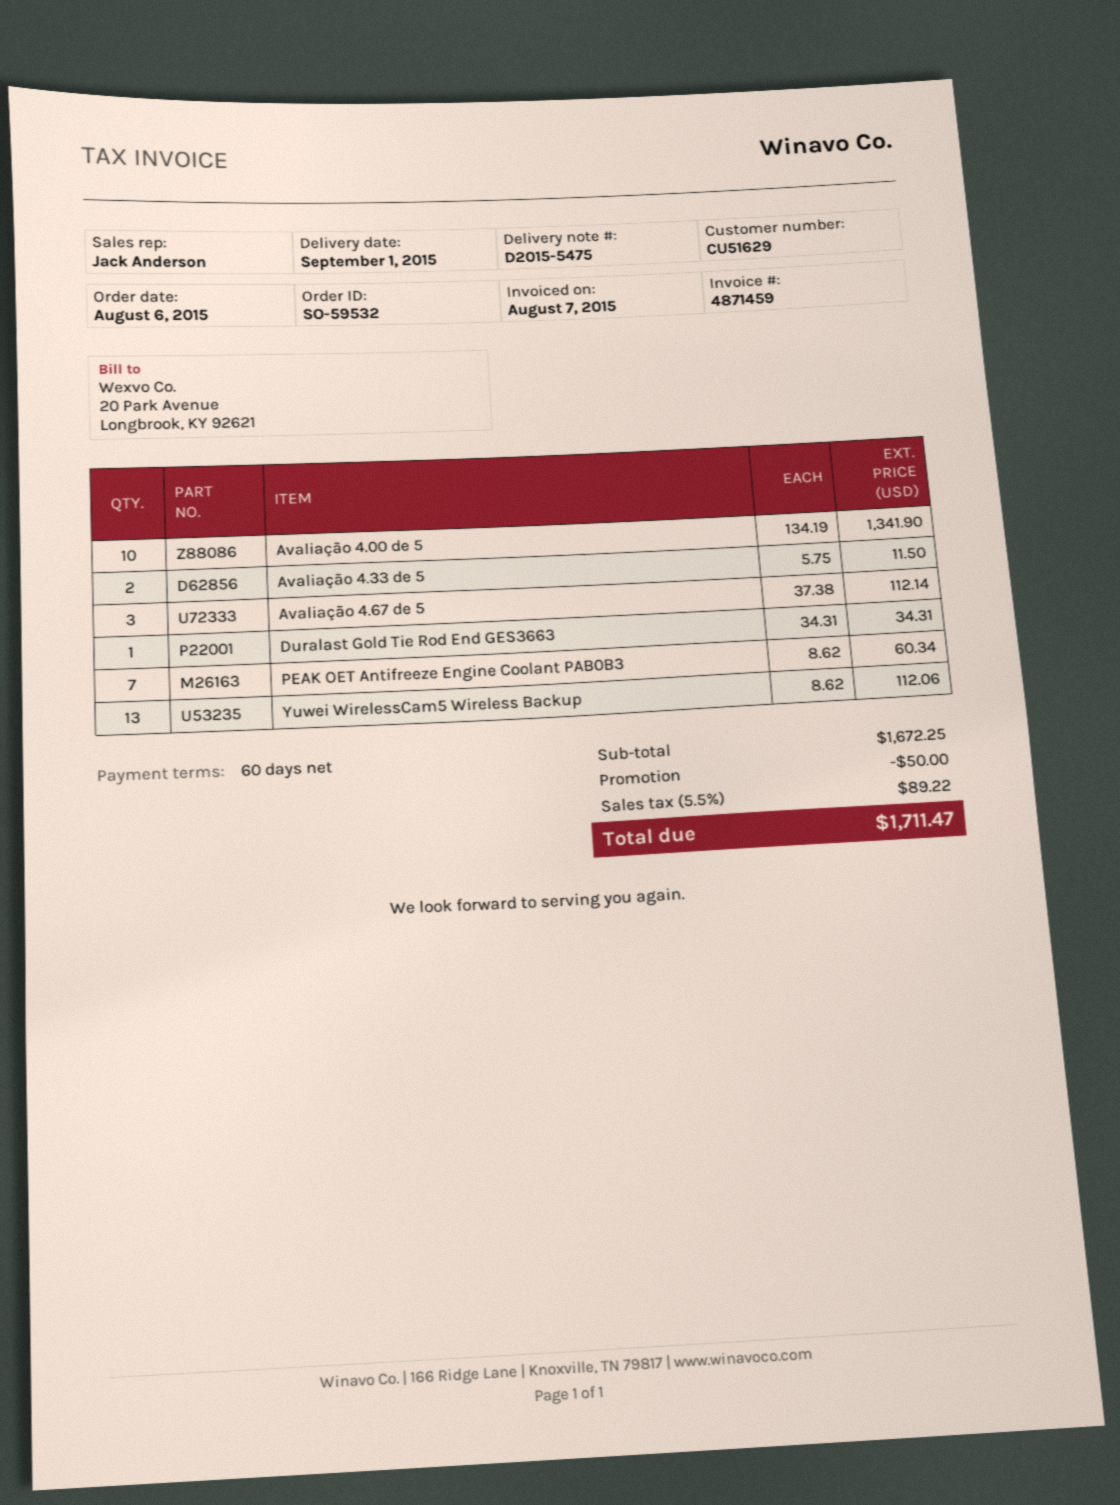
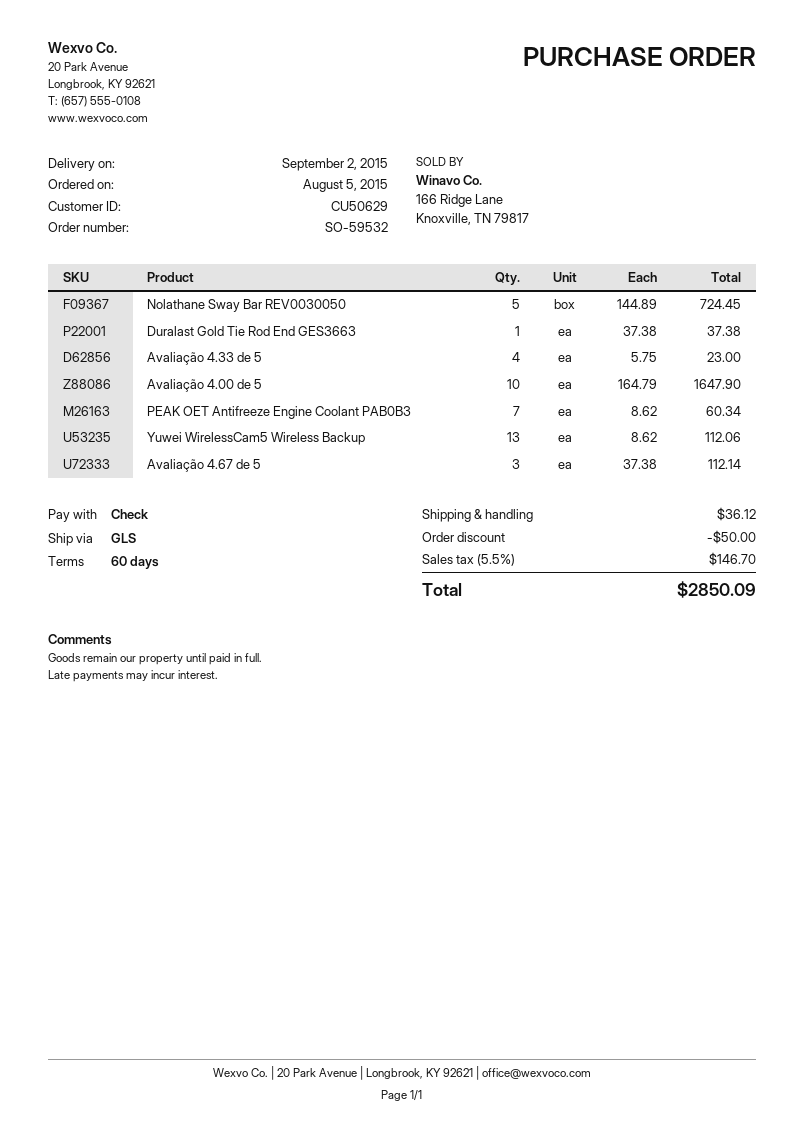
order date: 2015-08-06 -> 2015-08-05
delivery date: 2015-09-01 -> 2015-09-02
customer number: CU51629 -> CU50629
Avaliação 4.00 de 5: 10 x 134.19 = 1341.90 -> 10 x 164.79 = 1647.90
Avaliação 4.33 de 5: 2 x 5.75 = 11.50 -> 4 x 5.75 = 23.00
Duralast Gold Tie Rod End GES3663: 1 x 34.31 = 34.31 -> 1 x 37.38 = 37.38
Nolathane Sway Bar REV0030050: none -> 5 x 144.89 = 724.45
shipping: none -> 36.12
tax: 5.5% = 89.22 -> 5.5% = 146.70
total: 1711.47 -> 2850.09

